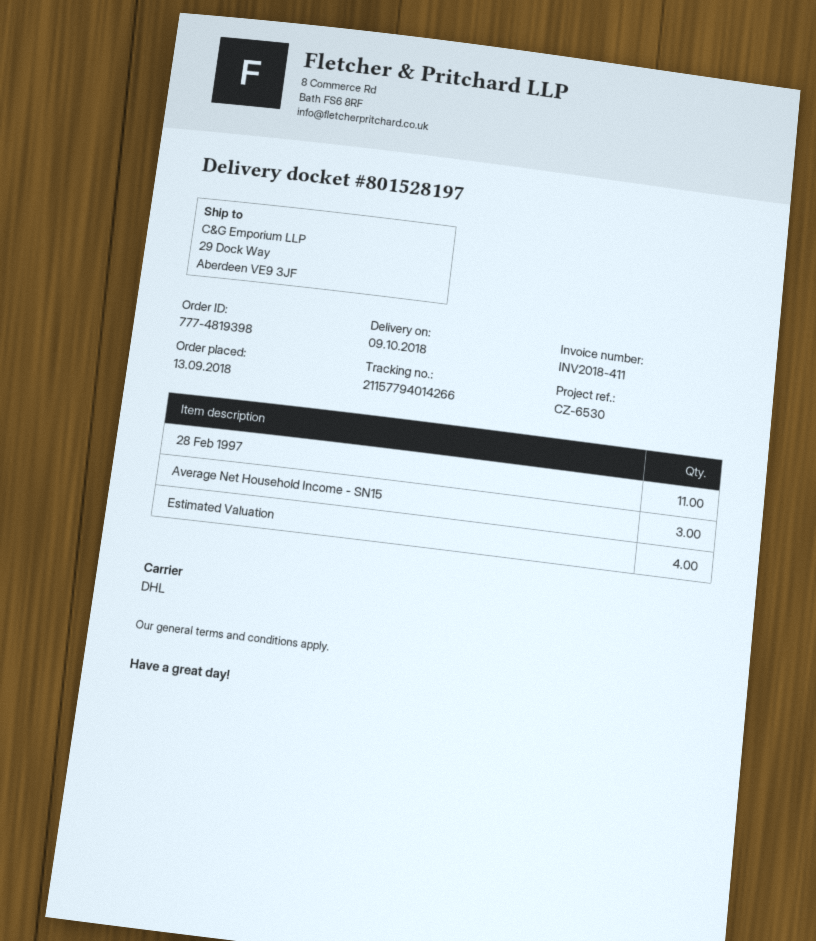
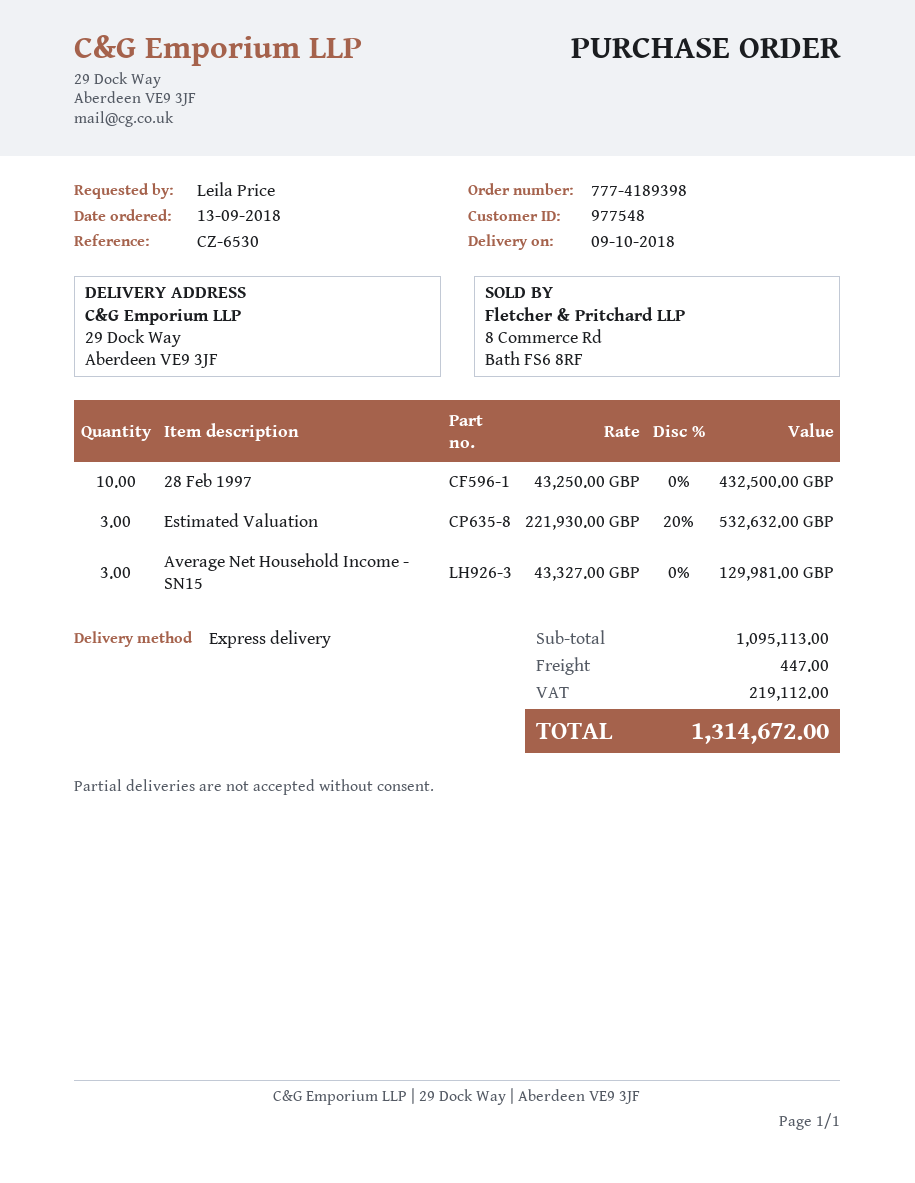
order number: 777-4819398 -> 777-4189398
shipping method: DHL -> express
28 Feb 1997: 11 -> 10
Estimated Valuation: 4 -> 3

